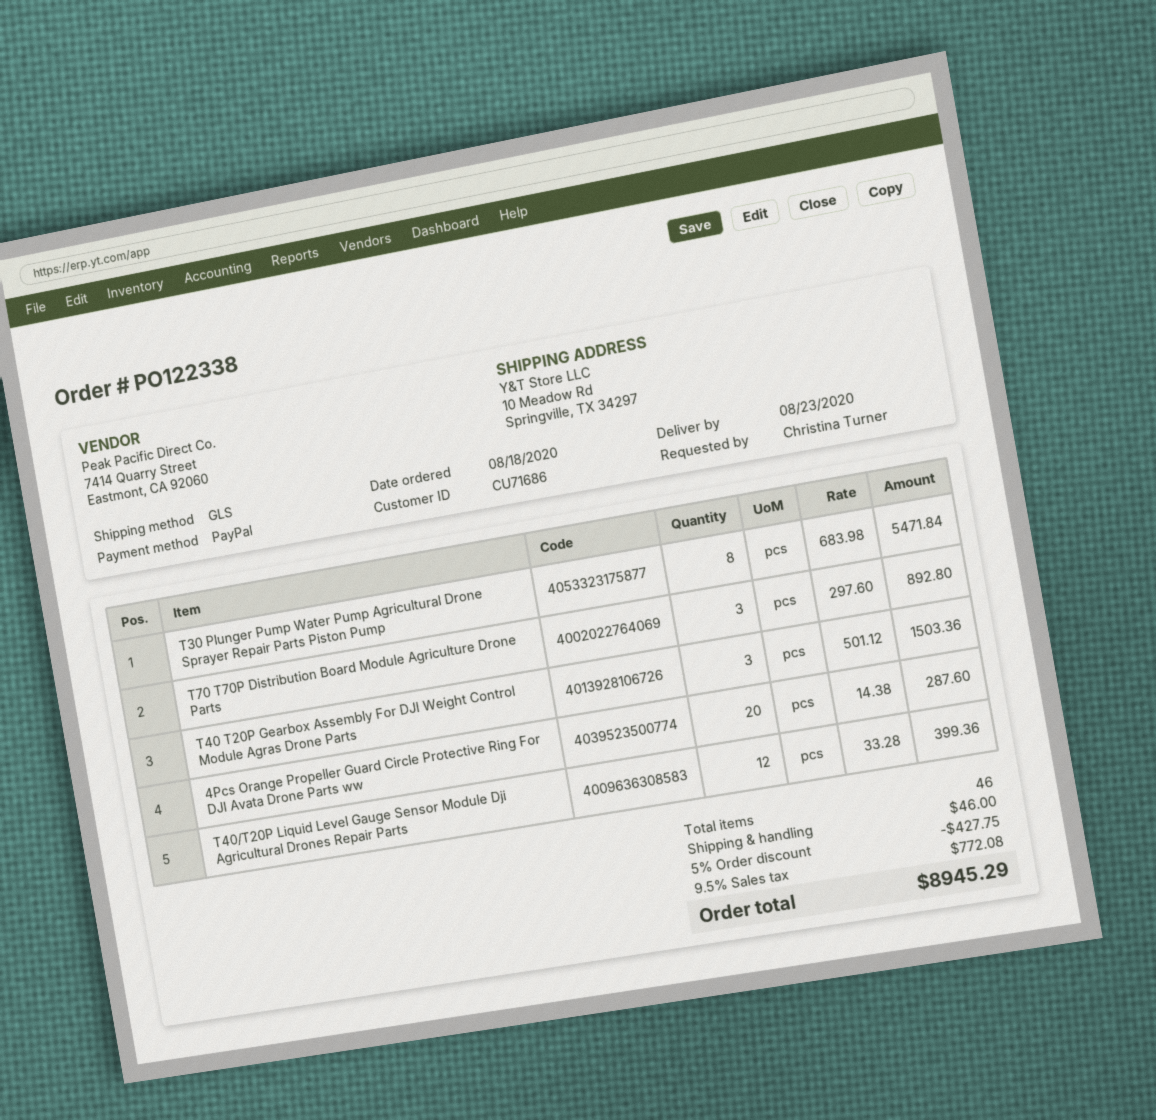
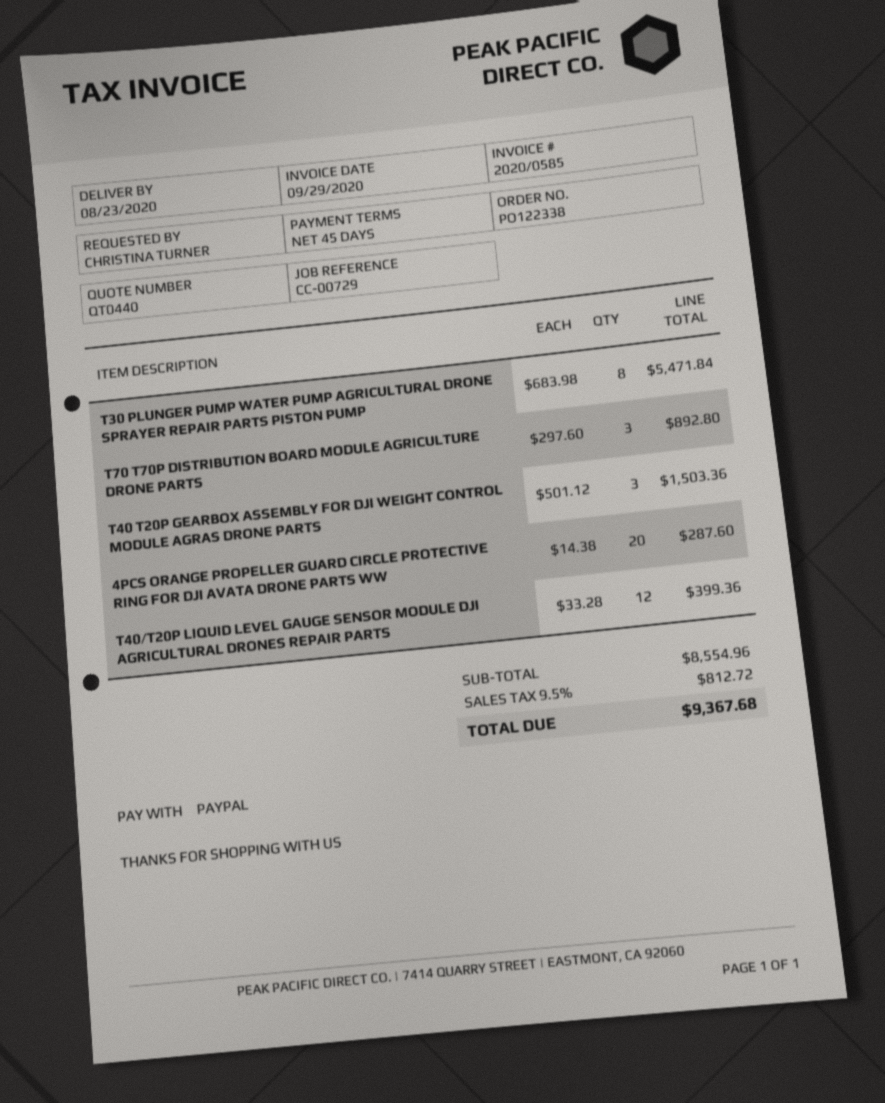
discount: 5% = 427.75 -> none
shipping: 46.00 -> none
tax: 9.5% = 772.08 -> 9.5% = 812.72
total: 8945.29 -> 9367.68

